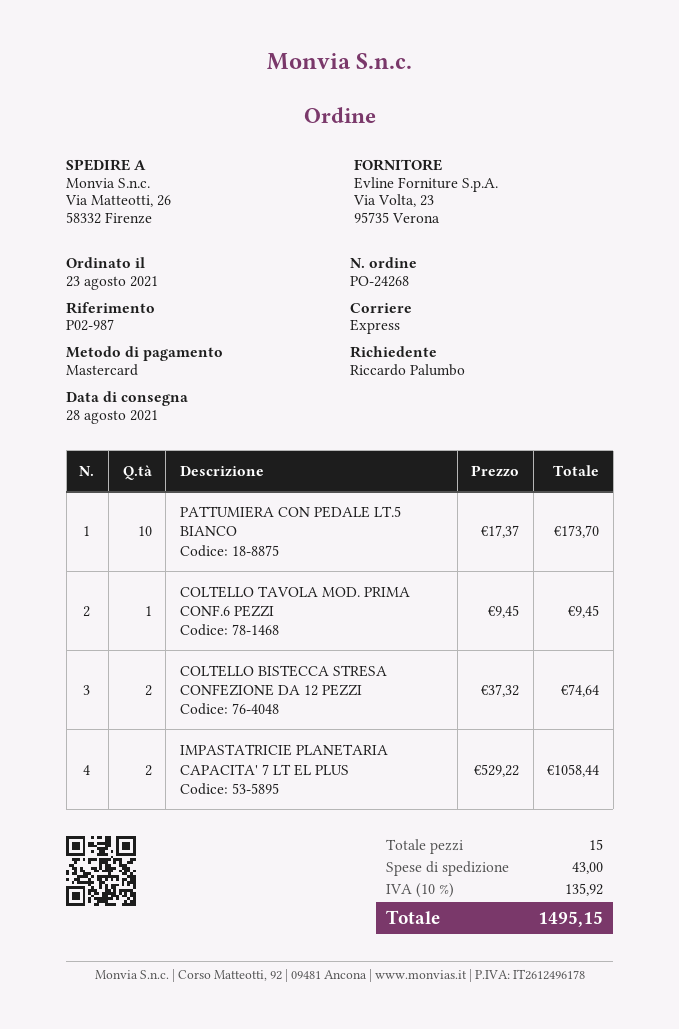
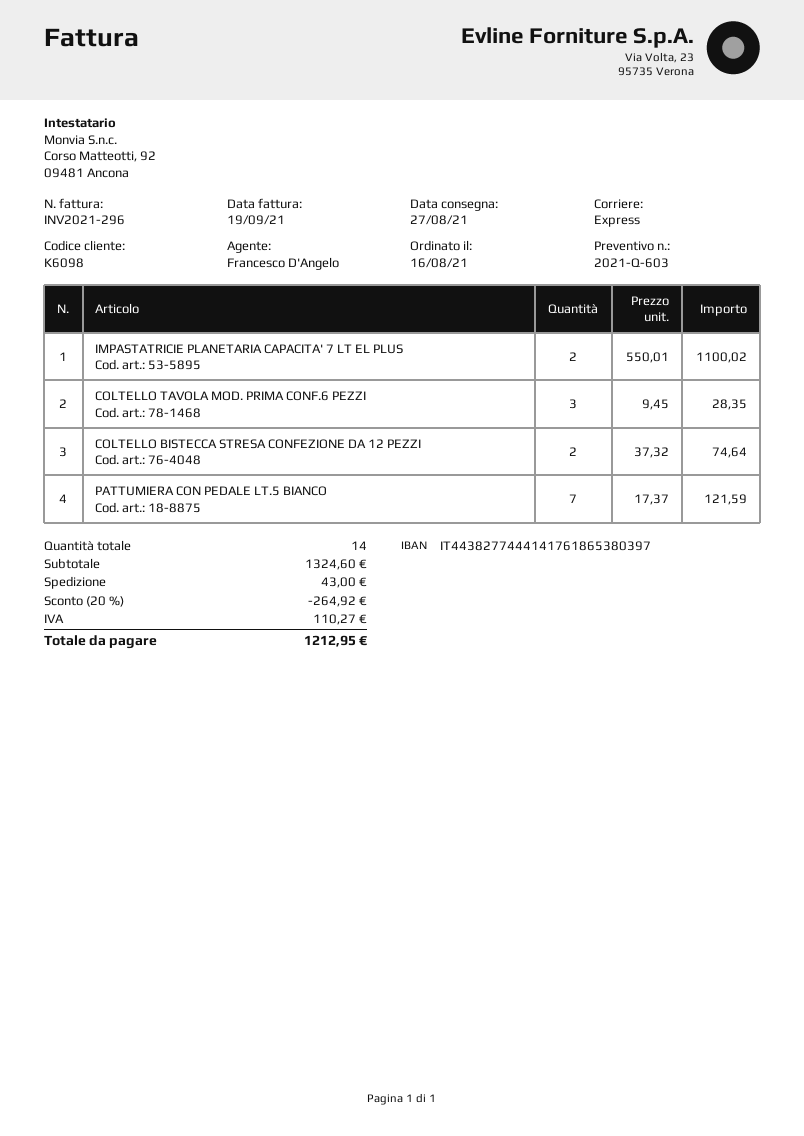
order date: 2021-08-23 -> 2021-08-16
delivery date: 2021-08-28 -> 2021-08-27
PATTUMIERA CON PEDALE LT.5 BIANCO: 10 x 17.37 = 173.70 -> 7 x 17.37 = 121.59
COLTELLO TAVOLA MOD. PRIMA CONF.6 PEZZI: 1 x 9.45 = 9.45 -> 3 x 9.45 = 28.35
IMPASTATRICIE PLANETARIA CAPACITA' 7 LT EL PLUS: 2 x 529.22 = 1058.44 -> 2 x 550.01 = 1100.02
total quantity: 15 -> 14
discount: none -> 20% = 264.92
tax: 135.92 -> 110.27
total: 1495.15 -> 1212.95

